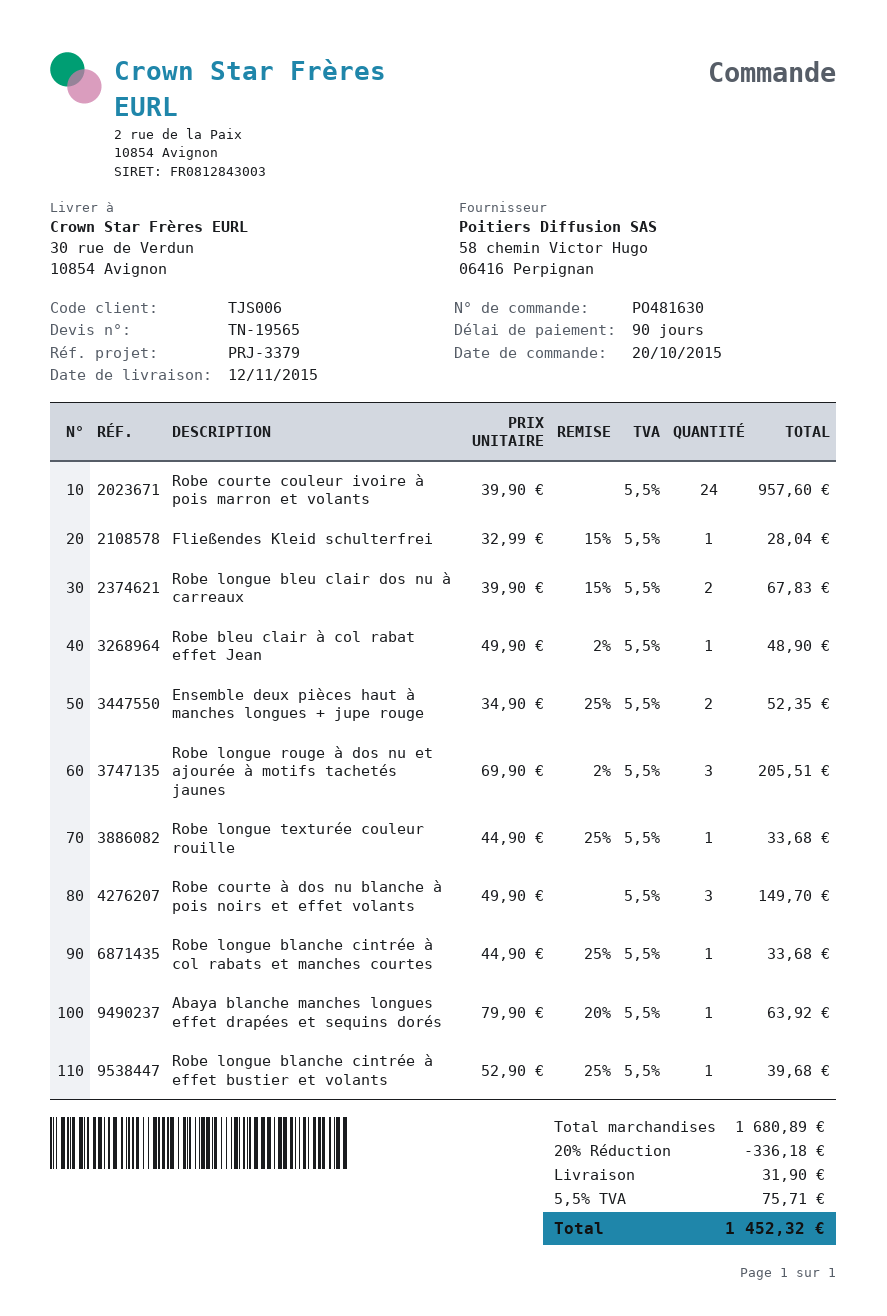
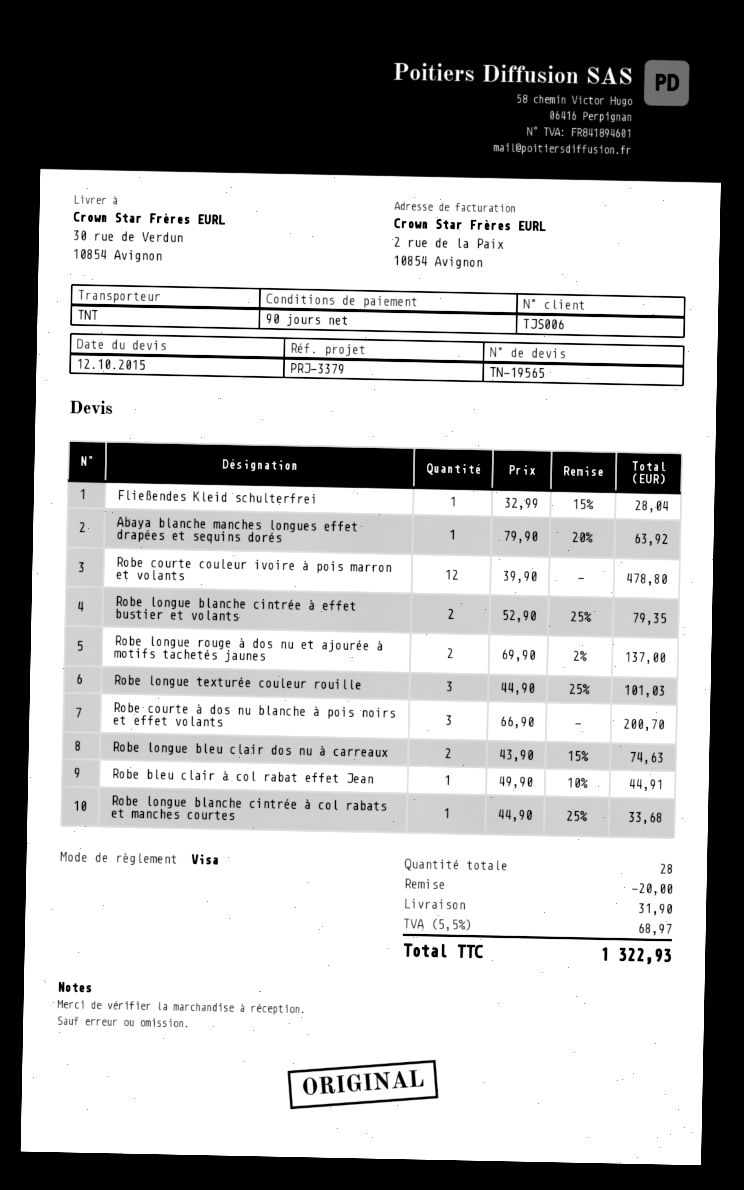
Robe courte couleur ivoire à pois marron et volants: 24 x 39.90 = 957.60 -> 12 x 39.90 = 478.80
Robe longue bleu clair dos nu à carreaux: 2 x 39.90 - 15% = 67.83 -> 2 x 43.90 - 15% = 74.63
Robe bleu clair à col rabat effet Jean: 1 x 49.90 - 2% = 48.90 -> 1 x 49.90 - 10% = 44.91
Ensemble deux pièces haut à manches longues + jupe rouge: 2 x 34.90 - 25% = 52.35 -> none
Robe longue rouge à dos nu et ajourée à motifs tachetés jaunes: 3 x 69.90 - 2% = 205.51 -> 2 x 69.90 - 2% = 137.00
Robe longue texturée couleur rouille: 1 x 44.90 - 25% = 33.68 -> 3 x 44.90 - 25% = 101.03
Robe courte à dos nu blanche à pois noirs et effet volants: 3 x 49.90 = 149.70 -> 3 x 66.90 = 200.70
Robe longue blanche cintrée à effet bustier et volants: 1 x 52.90 - 25% = 39.68 -> 2 x 52.90 - 25% = 79.35
discount: 336.18 -> 20.00
tax: 5.5% = 75.71 -> 5.5% = 68.97
total: 1452.32 -> 1322.93

